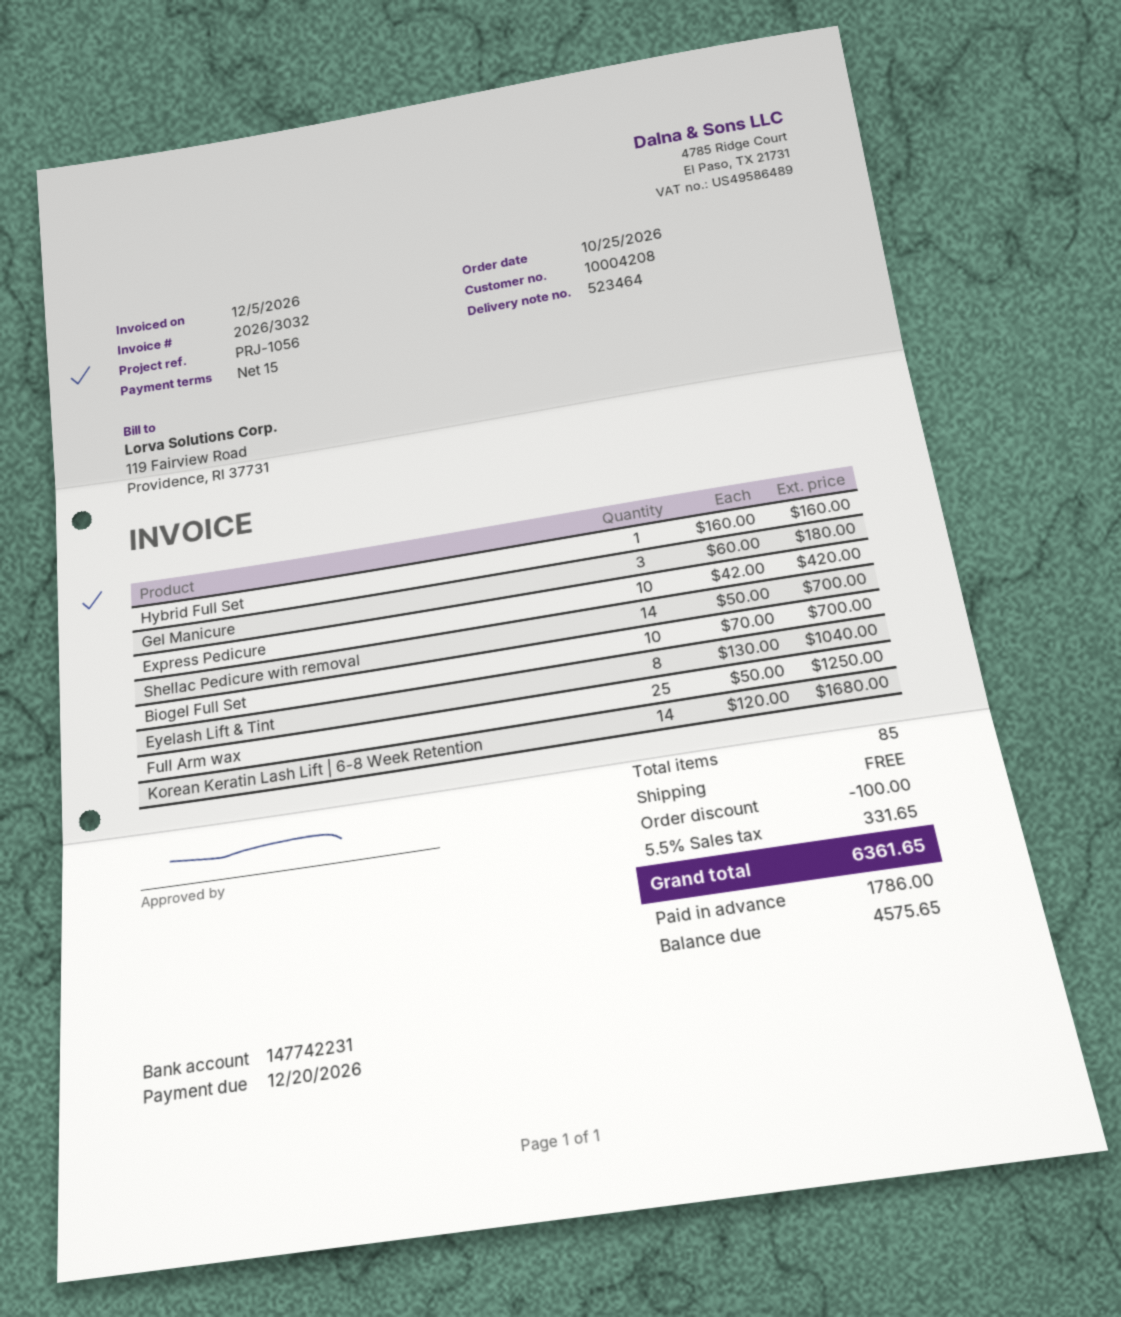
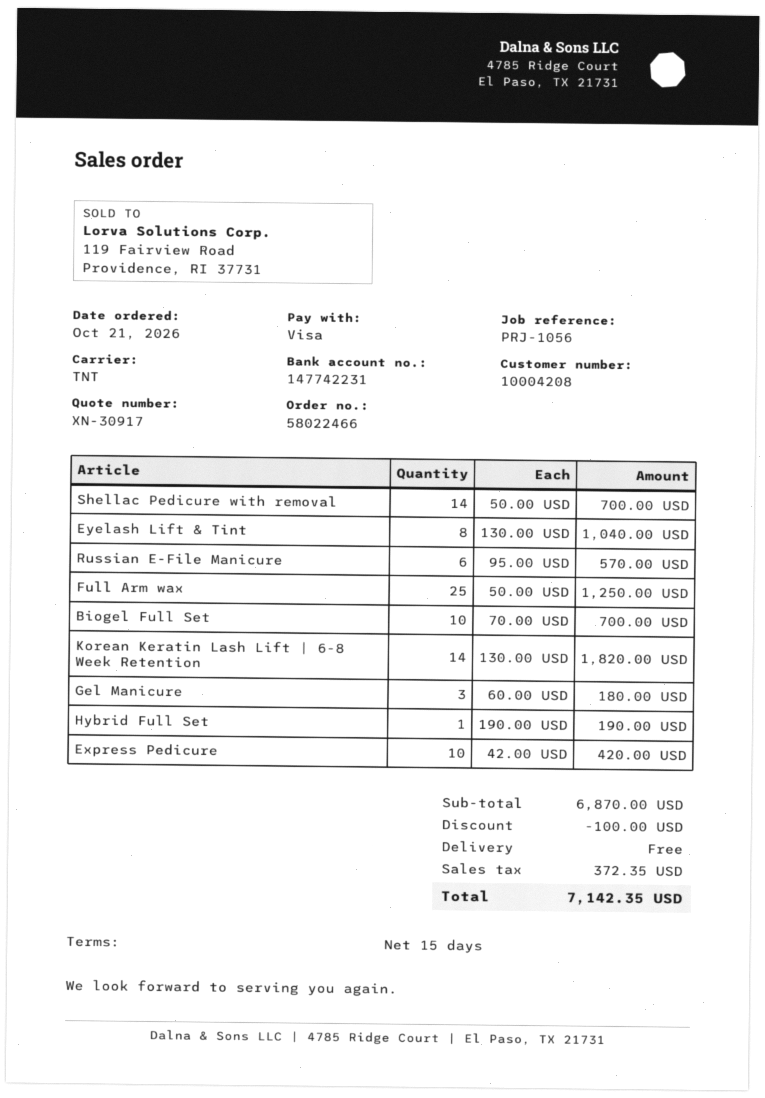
order date: 2026-10-25 -> 2026-10-21
Hybrid Full Set: 1 x 160.00 = 160.00 -> 1 x 190.00 = 190.00
Korean Keratin Lash Lift | 6-8 Week Retention: 14 x 120.00 = 1680.00 -> 14 x 130.00 = 1820.00
Russian E-File Manicure: none -> 6 x 95.00 = 570.00
tax: 331.65 -> 372.35
total: 6361.65 -> 7142.35

